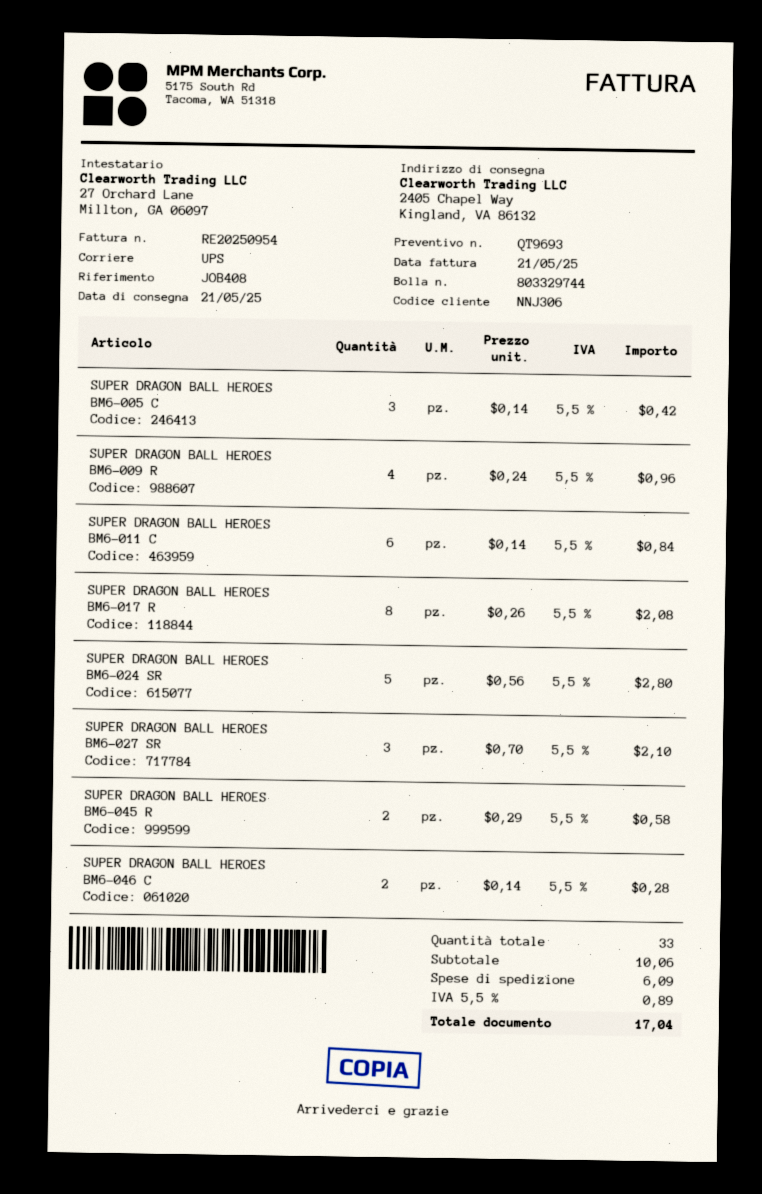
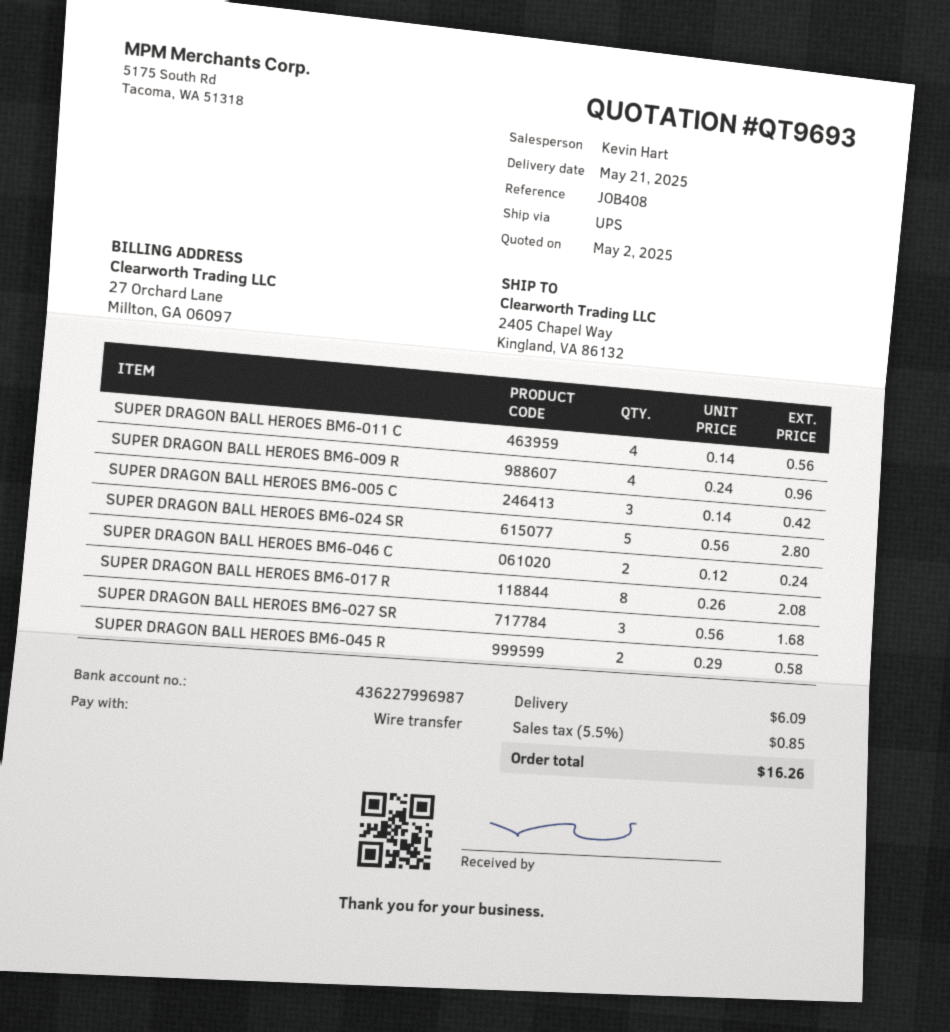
SUPER DRAGON BALL HEROES BM6-011 C: 6 x 0.14 = 0.84 -> 4 x 0.14 = 0.56
SUPER DRAGON BALL HEROES BM6-027 SR: 3 x 0.70 = 2.10 -> 3 x 0.56 = 1.68
SUPER DRAGON BALL HEROES BM6-046 C: 2 x 0.14 = 0.28 -> 2 x 0.12 = 0.24
tax: 5.5% = 0.89 -> 5.5% = 0.85
total: 17.04 -> 16.26

